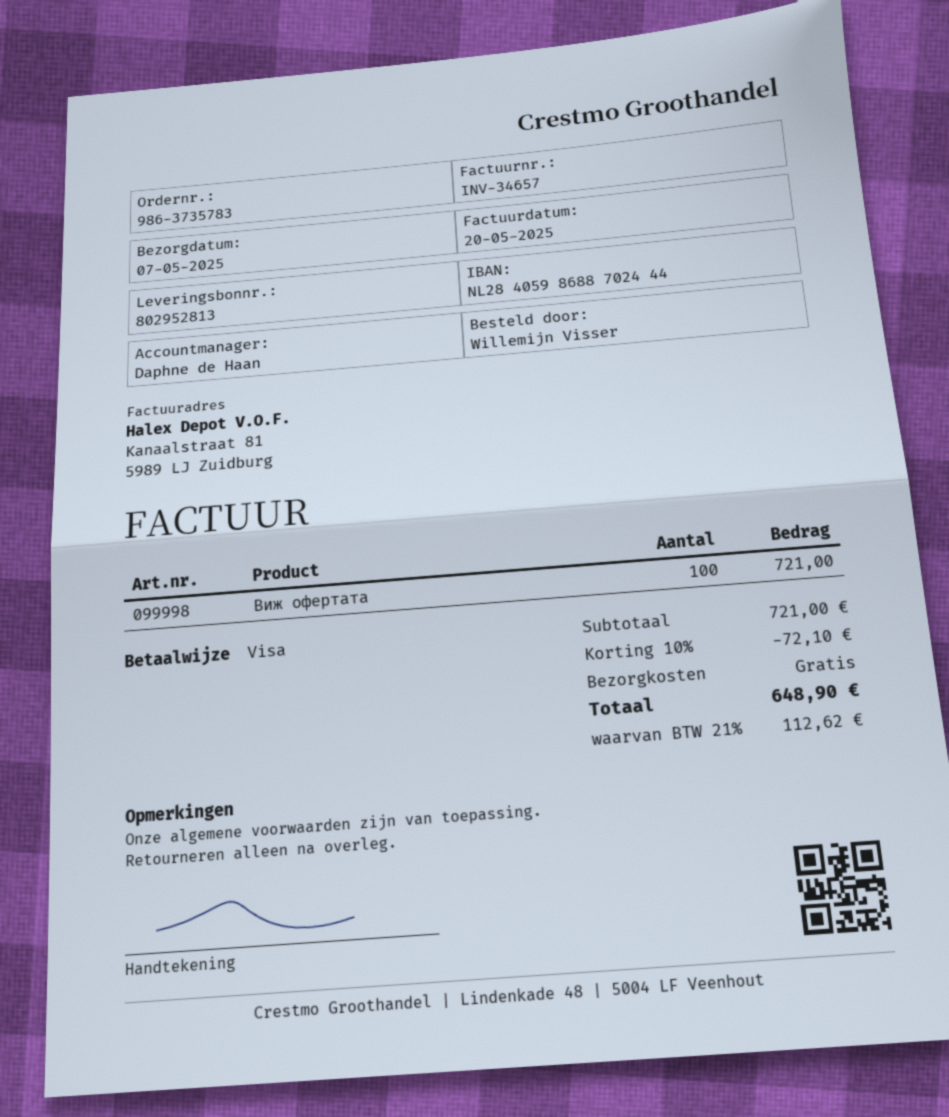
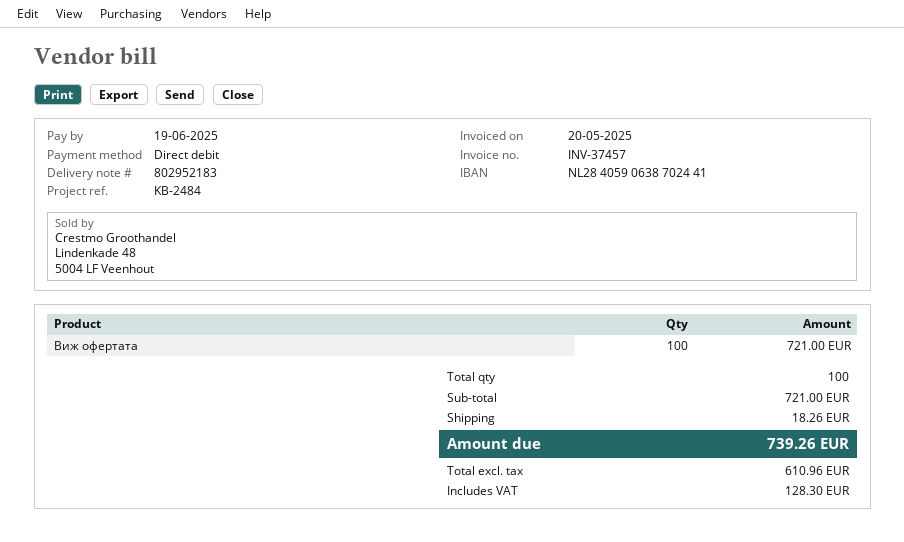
delivery note number: 802952813 -> 802952183
invoice number: INV-34657 -> INV-37457
payment method: Visa -> direct debit
bank account: NL2840598688702444 -> NL2840590638702441
discount: 10% = 72.10 -> none
shipping: 0.00 -> 18.26
tax: 112.62 -> 128.30
total: 648.90 -> 739.26

